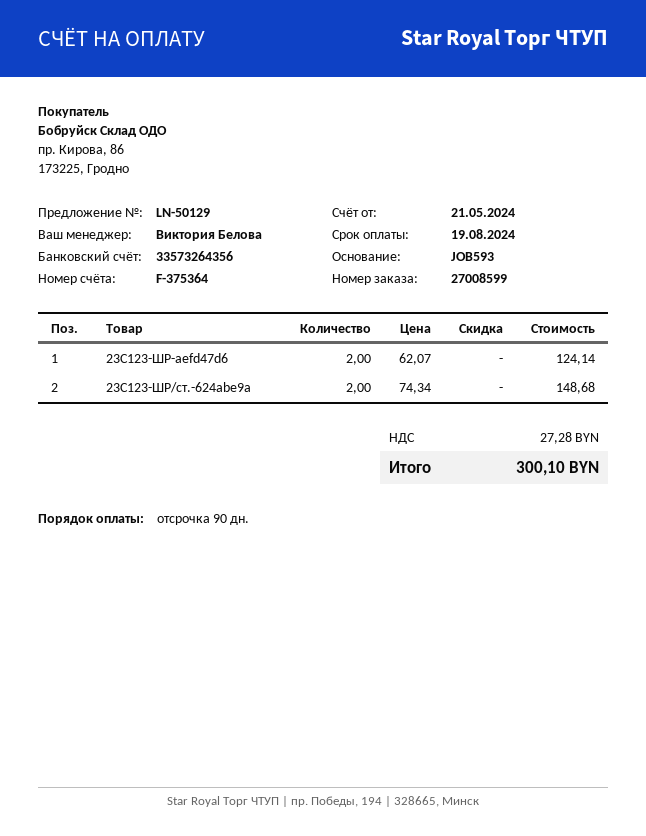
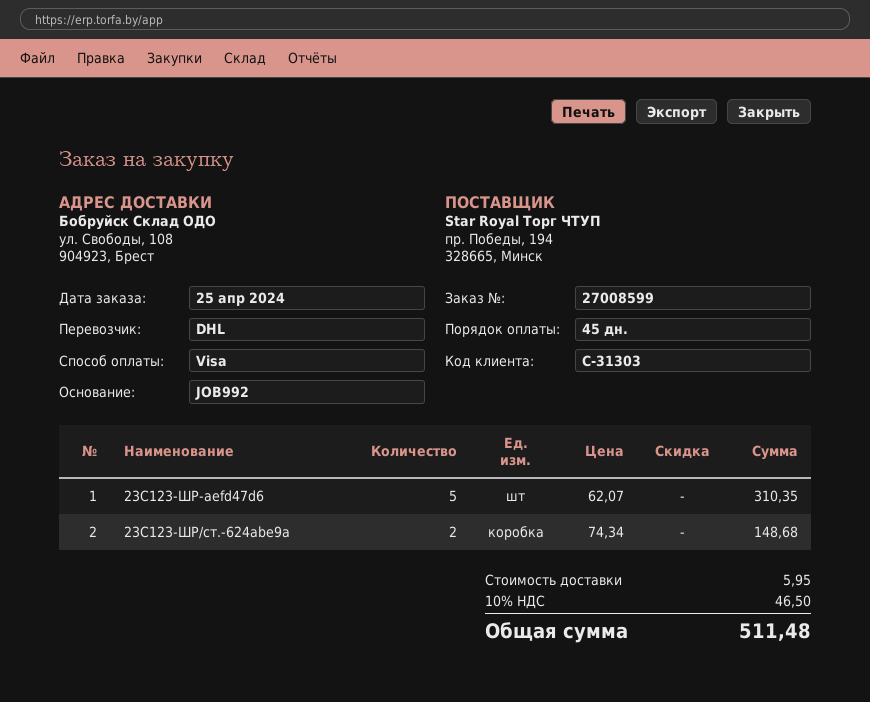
payment terms: 90 days -> 45 days
reference: JOB593 -> JOB992
23С123-ШР-aefd47d6: 2 x 62.07 = 124.14 -> 5 x 62.07 = 310.35
shipping: none -> 5.95
tax: 27.28 -> 46.50
total: 300.10 -> 511.48

